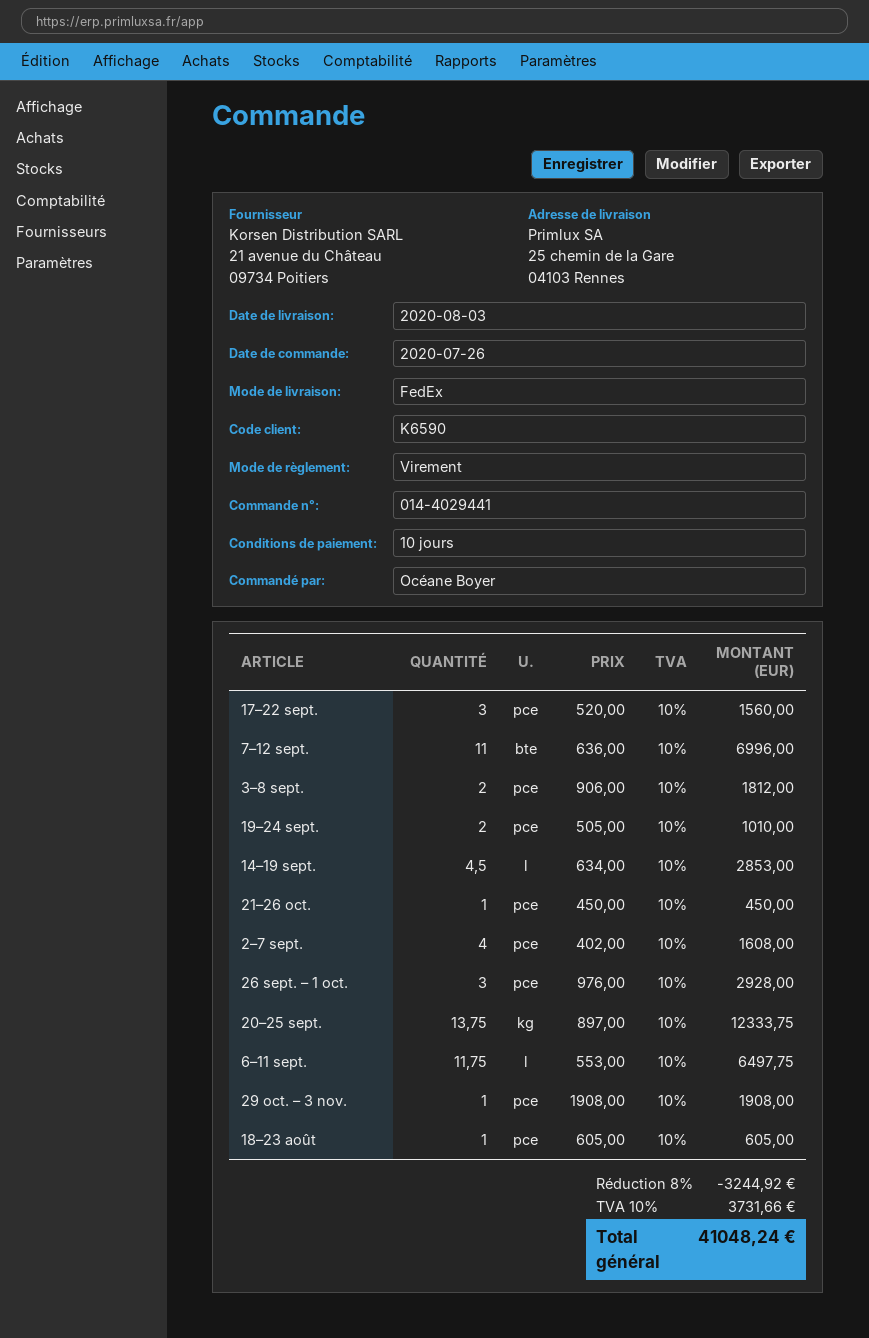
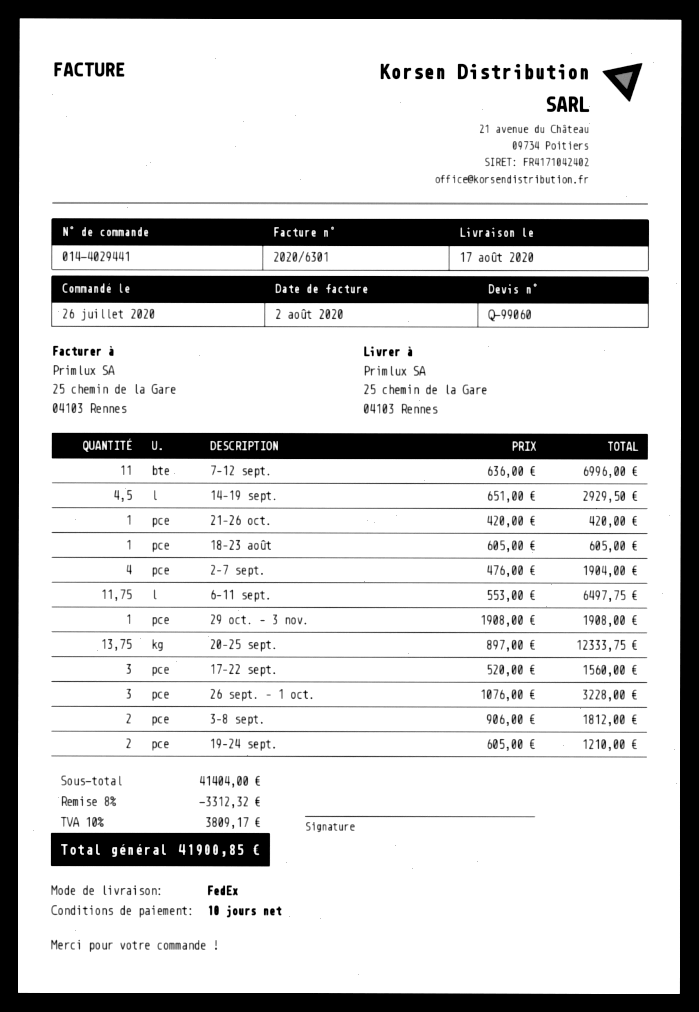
delivery date: 2020-08-03 -> 2020-08-17
19–24 sept.: 2 x 505.00 = 1010.00 -> 2 x 605.00 = 1210.00
14–19 sept.: 4.5 x 634.00 = 2853.00 -> 4.5 x 651.00 = 2929.50
21–26 oct.: 1 x 450.00 = 450.00 -> 1 x 420.00 = 420.00
2–7 sept.: 4 x 402.00 = 1608.00 -> 4 x 476.00 = 1904.00
26 sept. – 1 oct.: 3 x 976.00 = 2928.00 -> 3 x 1076.00 = 3228.00
discount: 8% = 3244.92 -> 8% = 3312.32
tax: 10% = 3731.66 -> 10% = 3809.17
total: 41048.24 -> 41900.85

